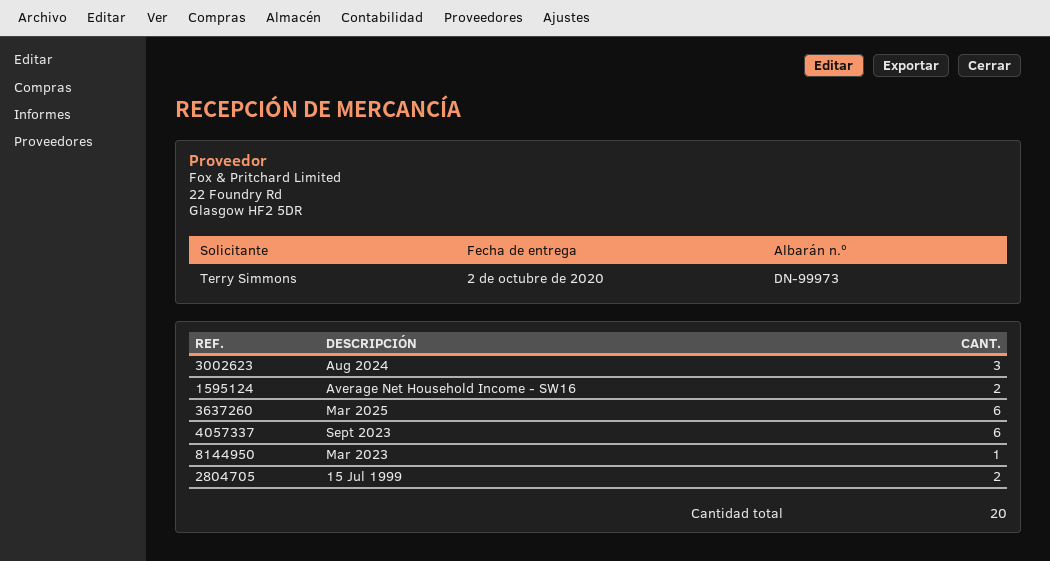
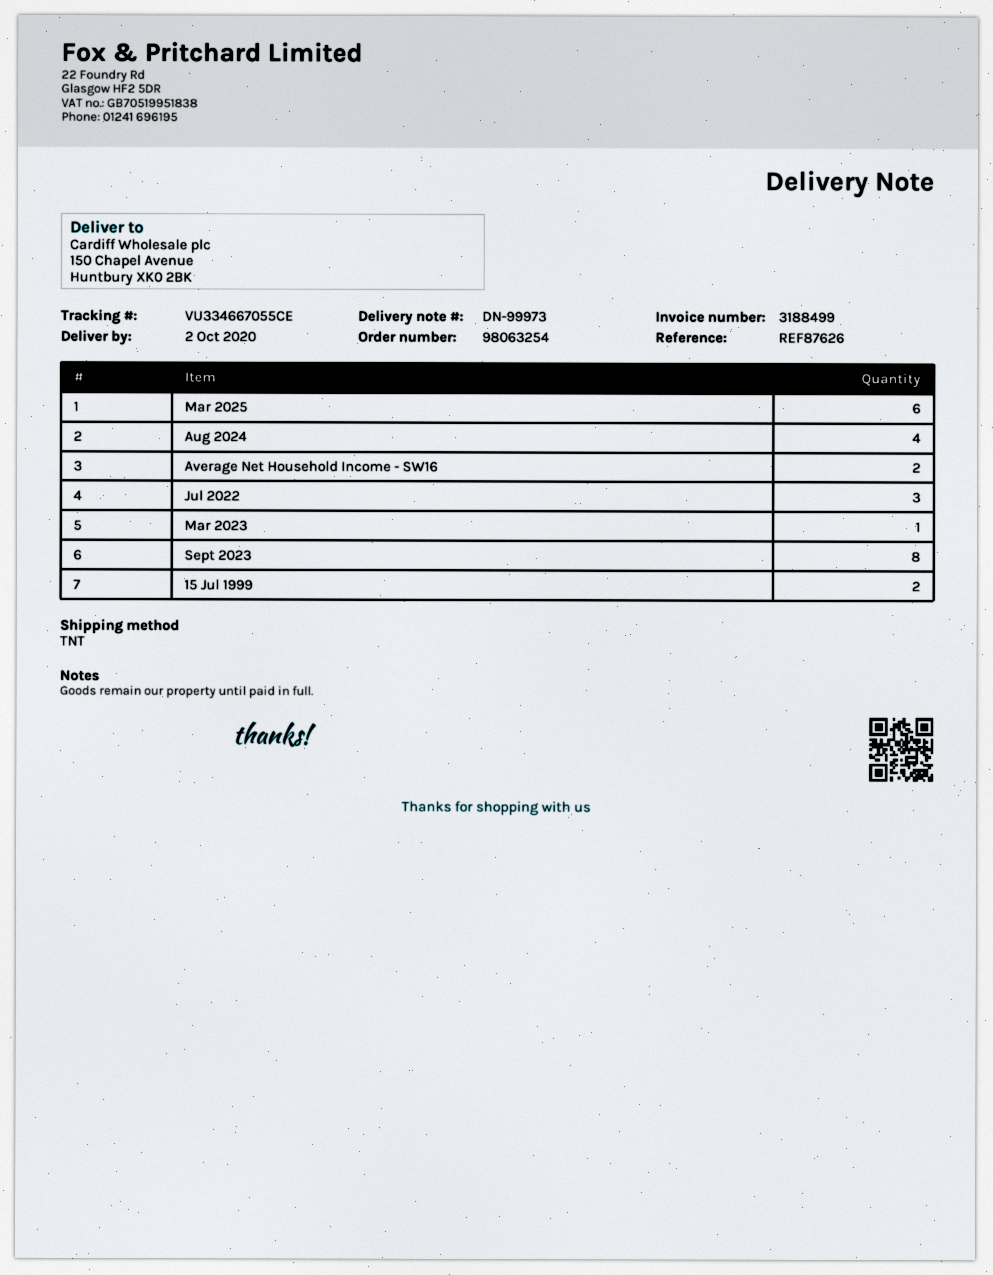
Aug 2024: 3 -> 4
Sept 2023: 6 -> 8
Jul 2022: none -> 3

